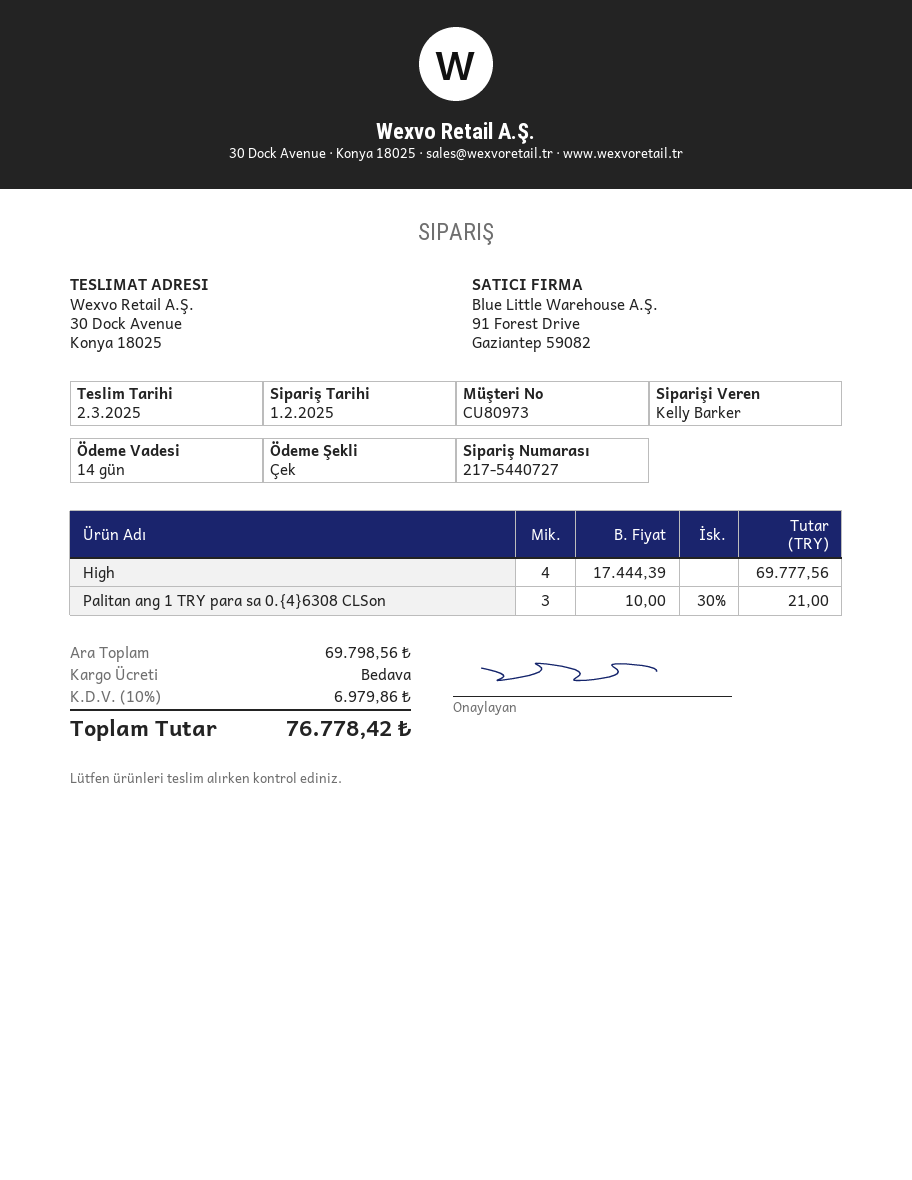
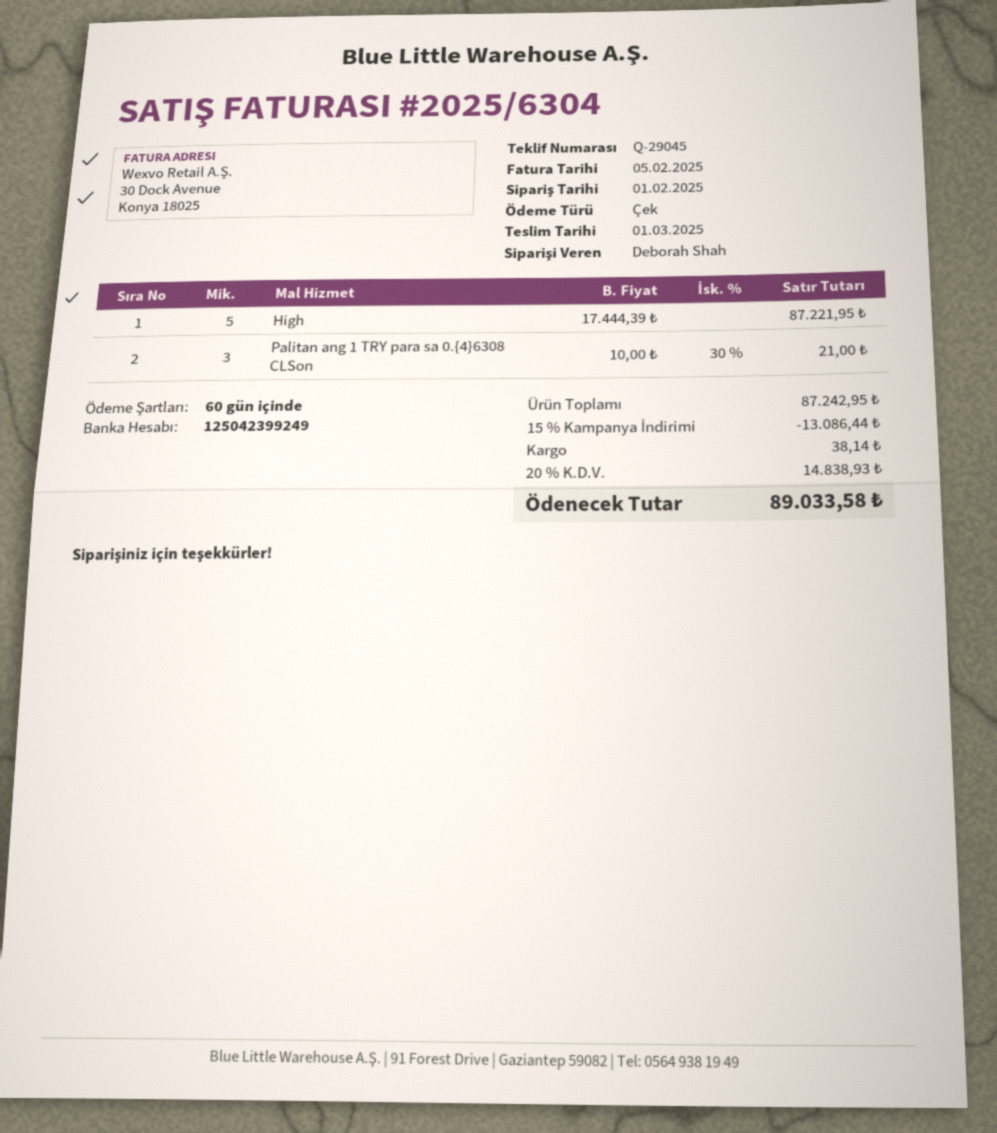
delivery date: 2025-03-02 -> 2025-03-01
payment terms: 14 days -> 60 days
ordered by: Kelly Barker -> Deborah Shah
High: 4 x 17444.39 = 69777.56 -> 5 x 17444.39 = 87221.95
subtotal: 69798.56 -> 87242.95
discount: none -> 15% = 13086.44
shipping: 0.00 -> 38.14
tax: 10% = 6979.86 -> 20% = 14838.93
total: 76778.42 -> 89033.58

